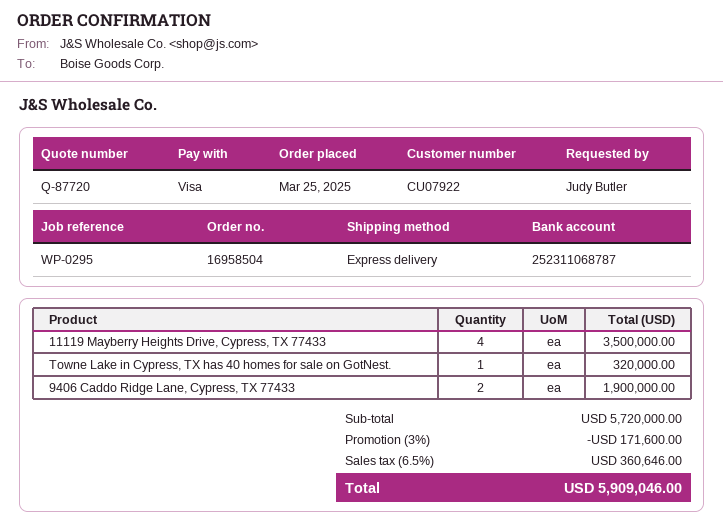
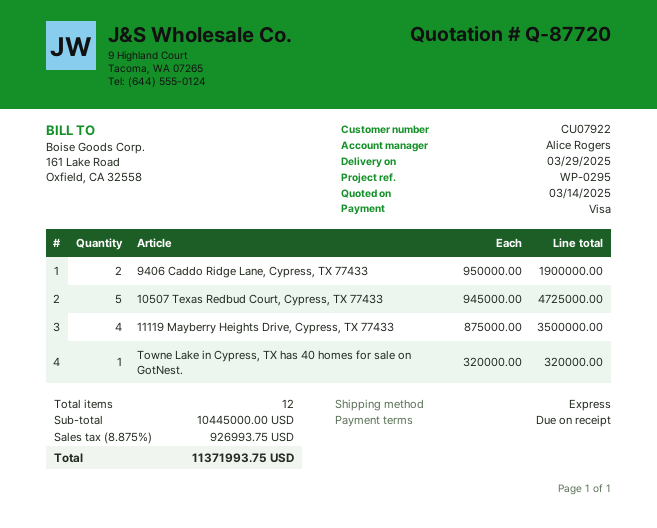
10507 Texas Redbud Court, Cypress, TX 77433: none -> 5 for 4725000.00
subtotal: 5720000.00 -> 10445000.00
discount: 3% = 171600.00 -> none
tax: 6.5% = 360646.00 -> 8.875% = 926993.75
total: 5909046.00 -> 11371993.75

